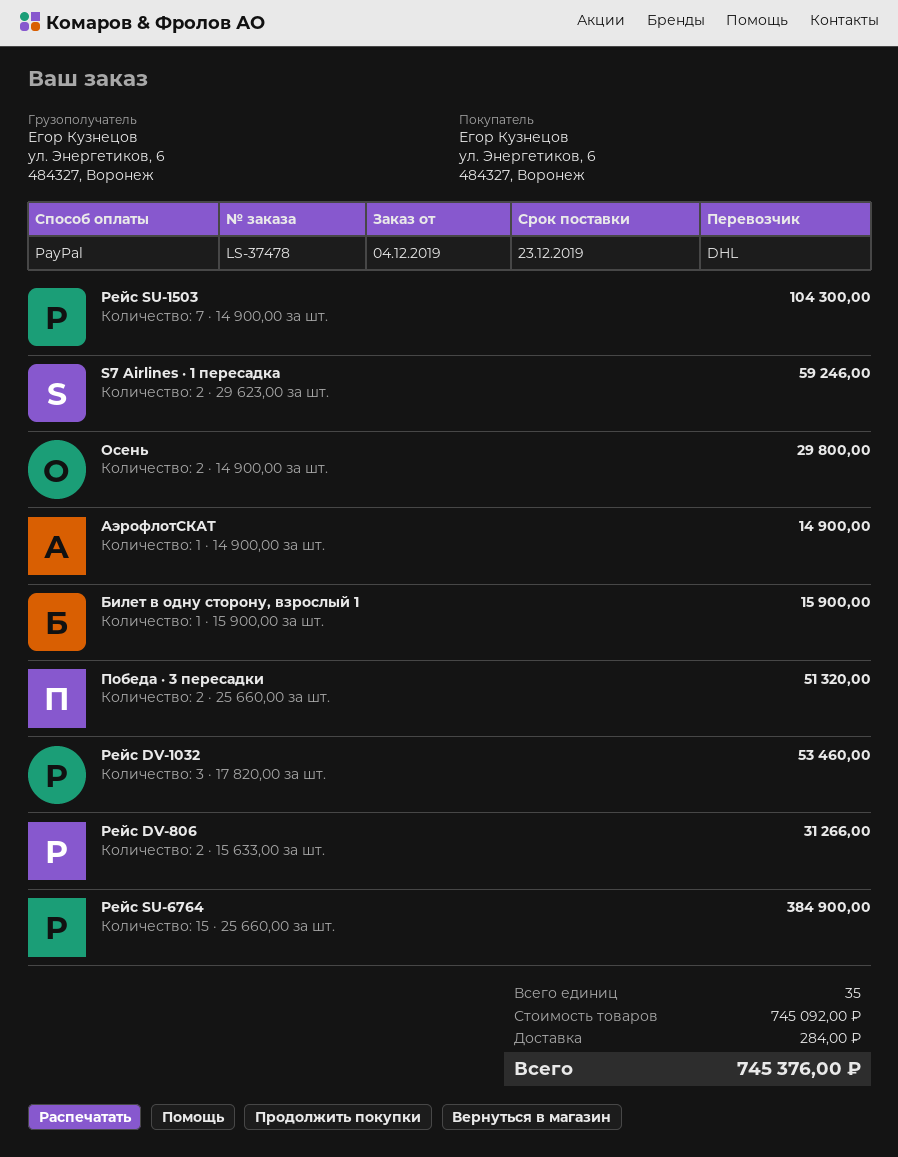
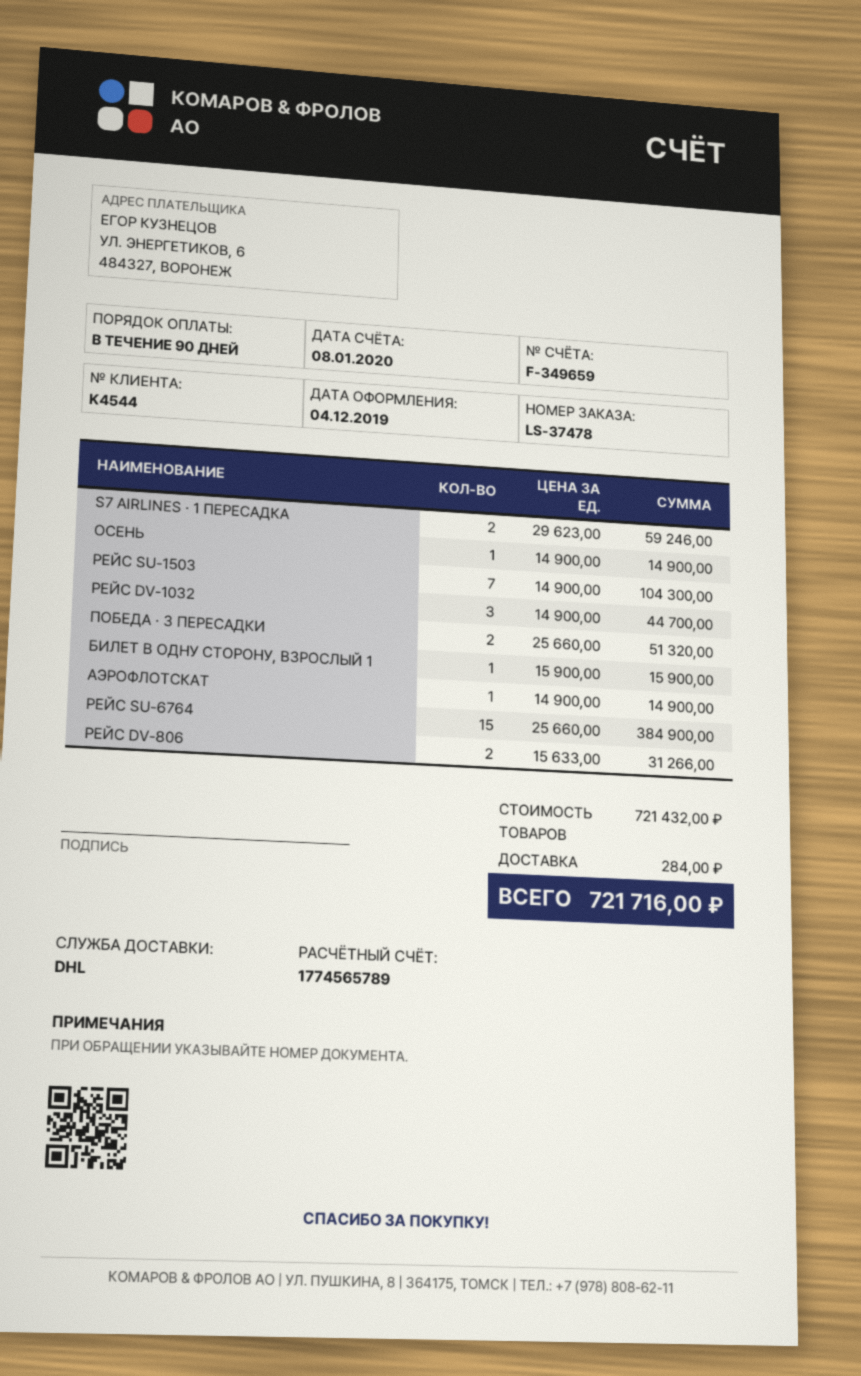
Осень: 2 x 14900.00 = 29800.00 -> 1 x 14900.00 = 14900.00
Рейс DV-1032: 3 x 17820.00 = 53460.00 -> 3 x 14900.00 = 44700.00
subtotal: 745092.00 -> 721432.00
total: 745376.00 -> 721716.00

